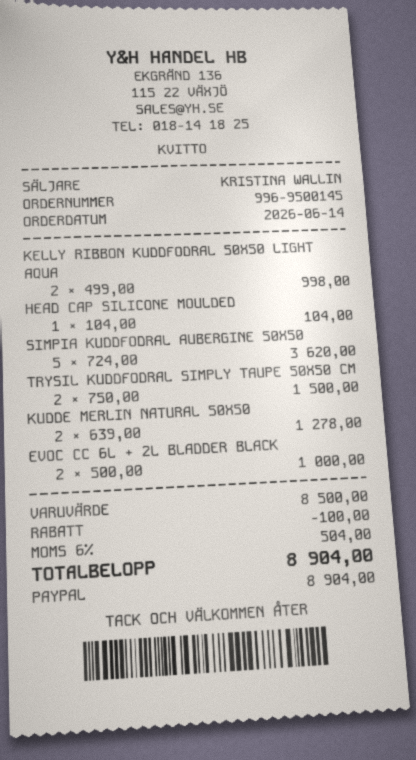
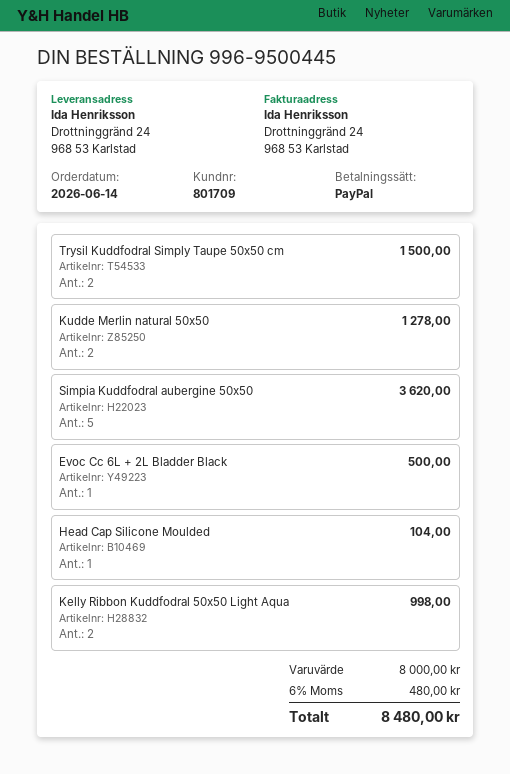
order number: 996-9500145 -> 996-9500445
EVOC CC 6L + 2L BLADDER BLACK: 2 for 1000.00 -> 1 for 500.00
subtotal: 8500.00 -> 8000.00
discount: 100.00 -> none
tax: 6% = 504.00 -> 6% = 480.00
total: 8904.00 -> 8480.00

